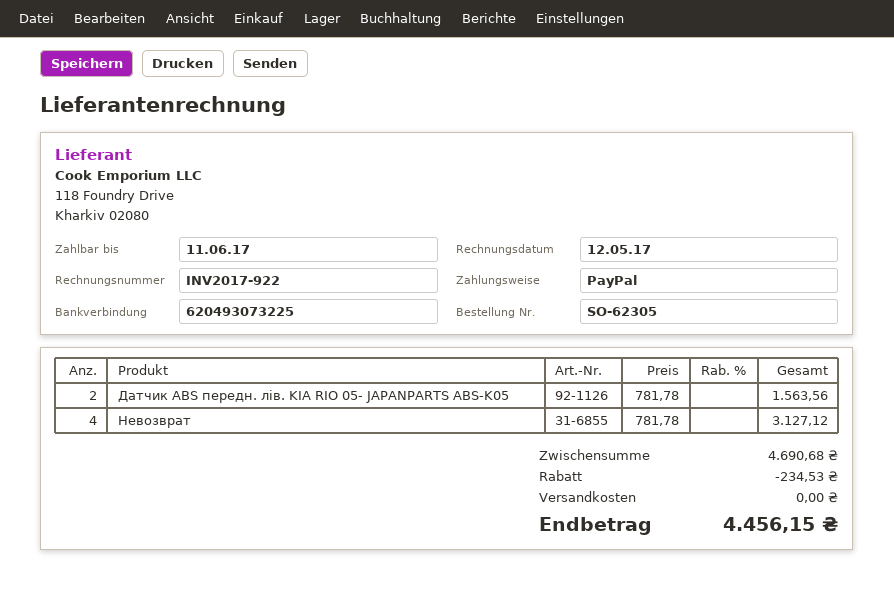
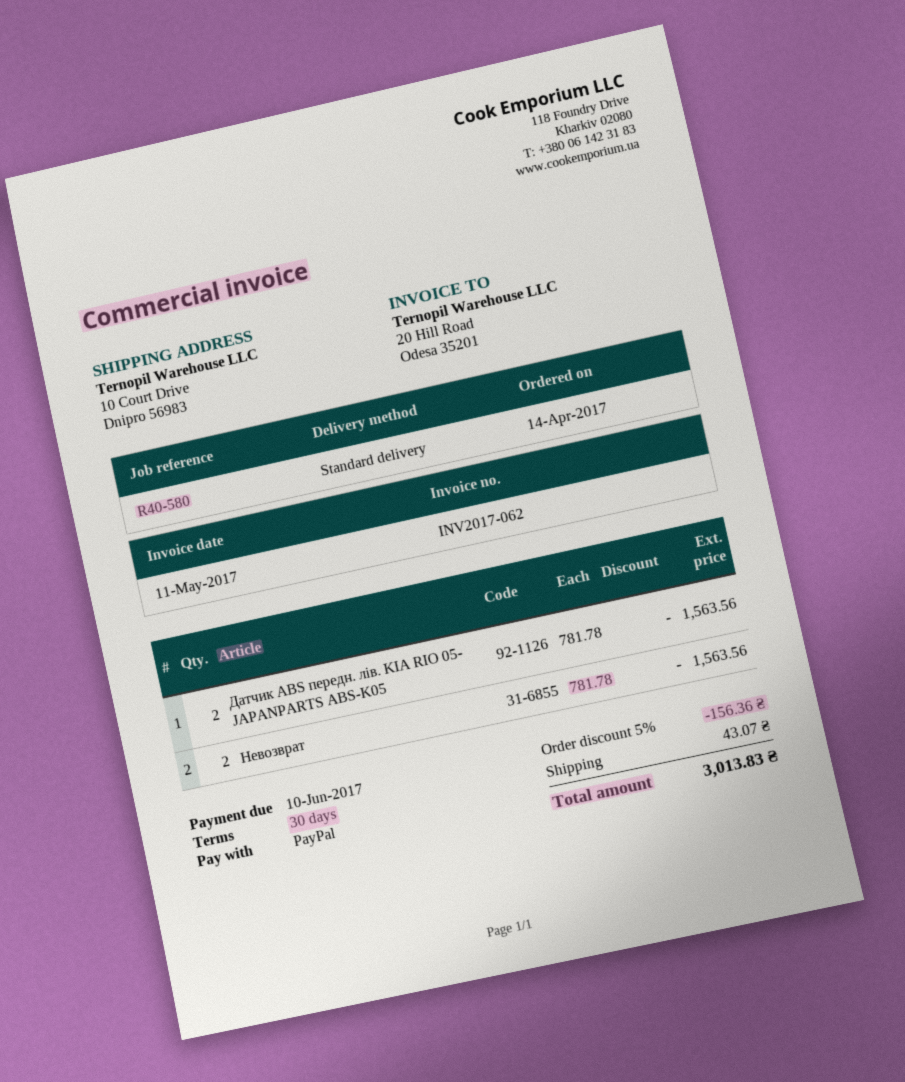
invoice number: INV2017-922 -> INV2017-062
invoice date: 2017-05-12 -> 2017-05-11
due date: 2017-06-11 -> 2017-06-10
Невозврат: 4 x 781.78 = 3127.12 -> 2 x 781.78 = 1563.56
discount: 234.53 -> 156.36
shipping: 0.00 -> 43.07
total: 4456.15 -> 3013.83

